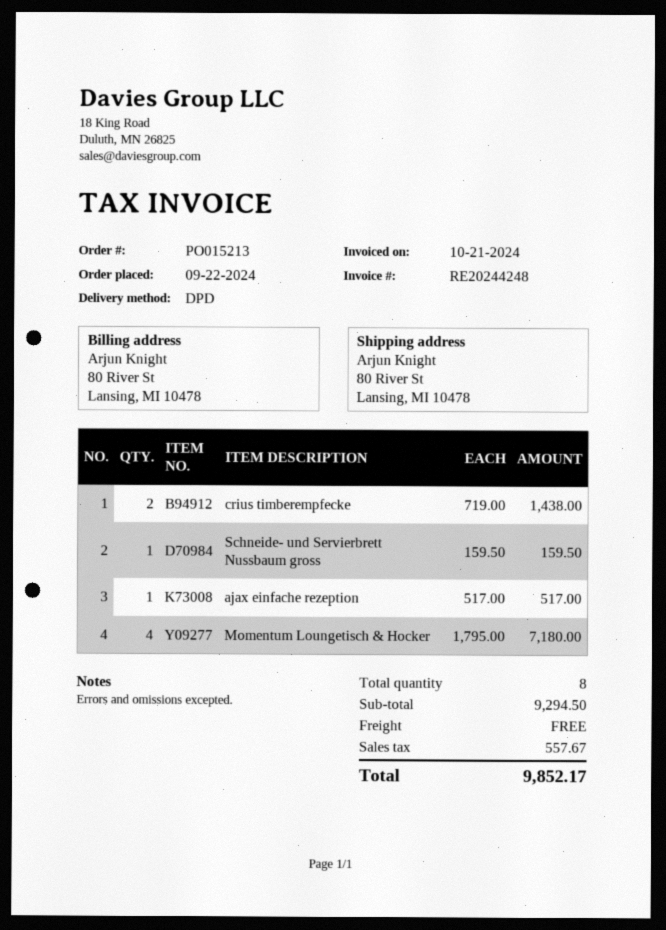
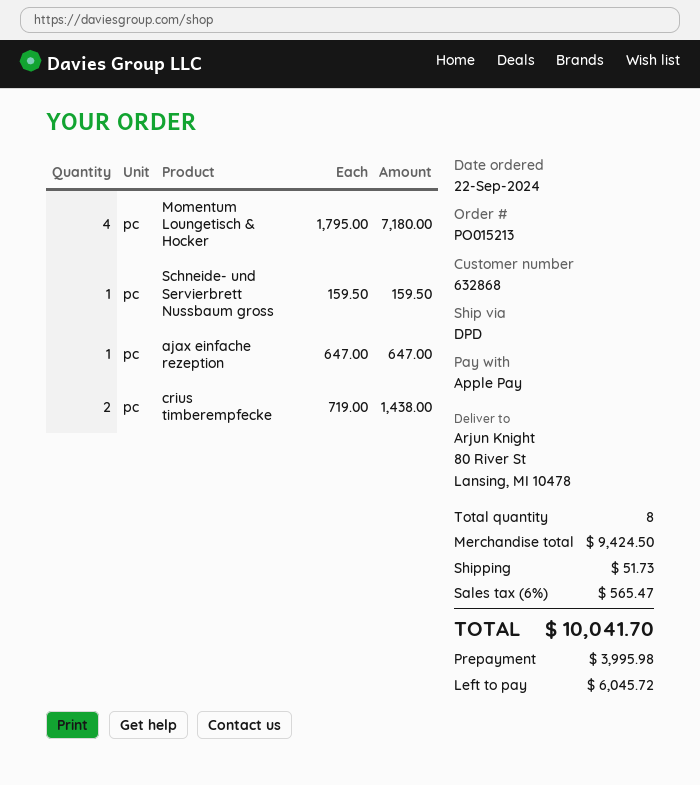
ajax einfache rezeption: 1 x 517.00 = 517.00 -> 1 x 647.00 = 647.00
subtotal: 9294.50 -> 9424.50
shipping: 0.00 -> 51.73
tax: 557.67 -> 565.47
total: 9852.17 -> 10041.70

